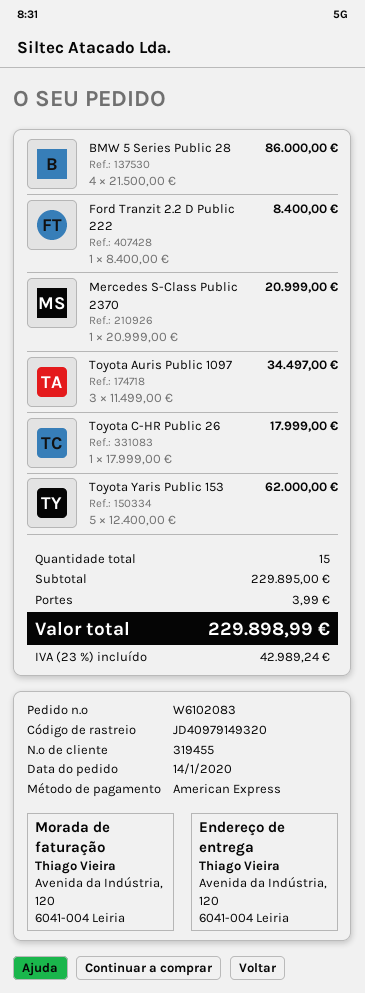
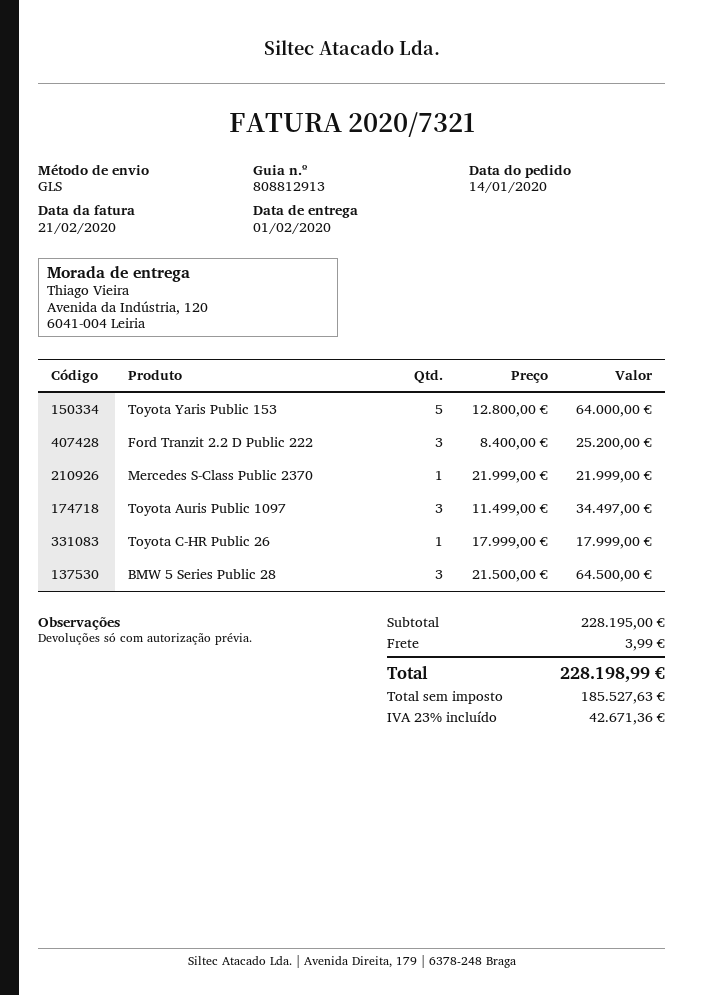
BMW 5 Series Public 28: 4 x 21500.00 = 86000.00 -> 3 x 21500.00 = 64500.00
Ford Tranzit 2.2 D Public 222: 1 x 8400.00 = 8400.00 -> 3 x 8400.00 = 25200.00
Mercedes S-Class Public 2370: 1 x 20999.00 = 20999.00 -> 1 x 21999.00 = 21999.00
Toyota Yaris Public 153: 5 x 12400.00 = 62000.00 -> 5 x 12800.00 = 64000.00
subtotal: 229895.00 -> 228195.00
tax: 23% = 42989.24 -> 23% = 42671.36
total: 229898.99 -> 228198.99

